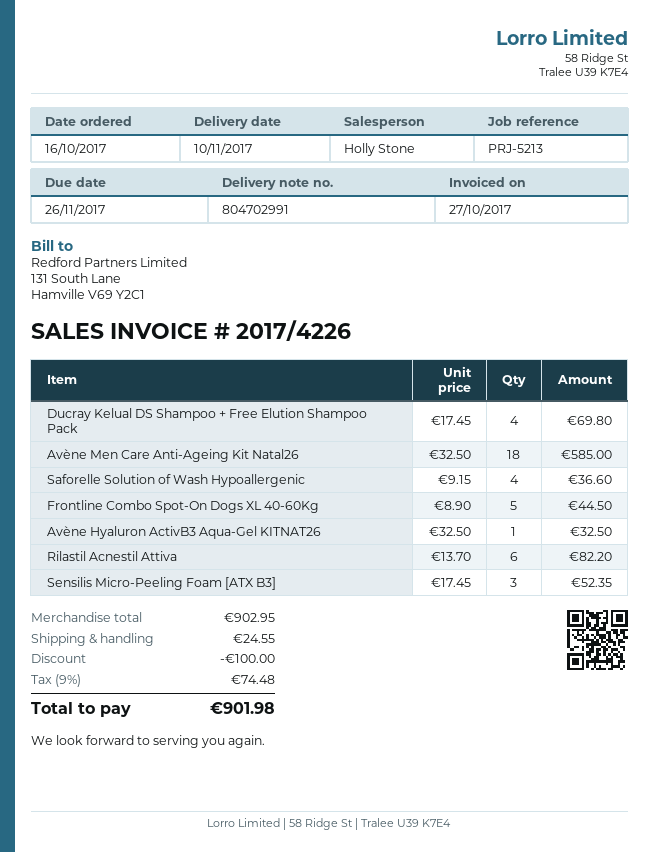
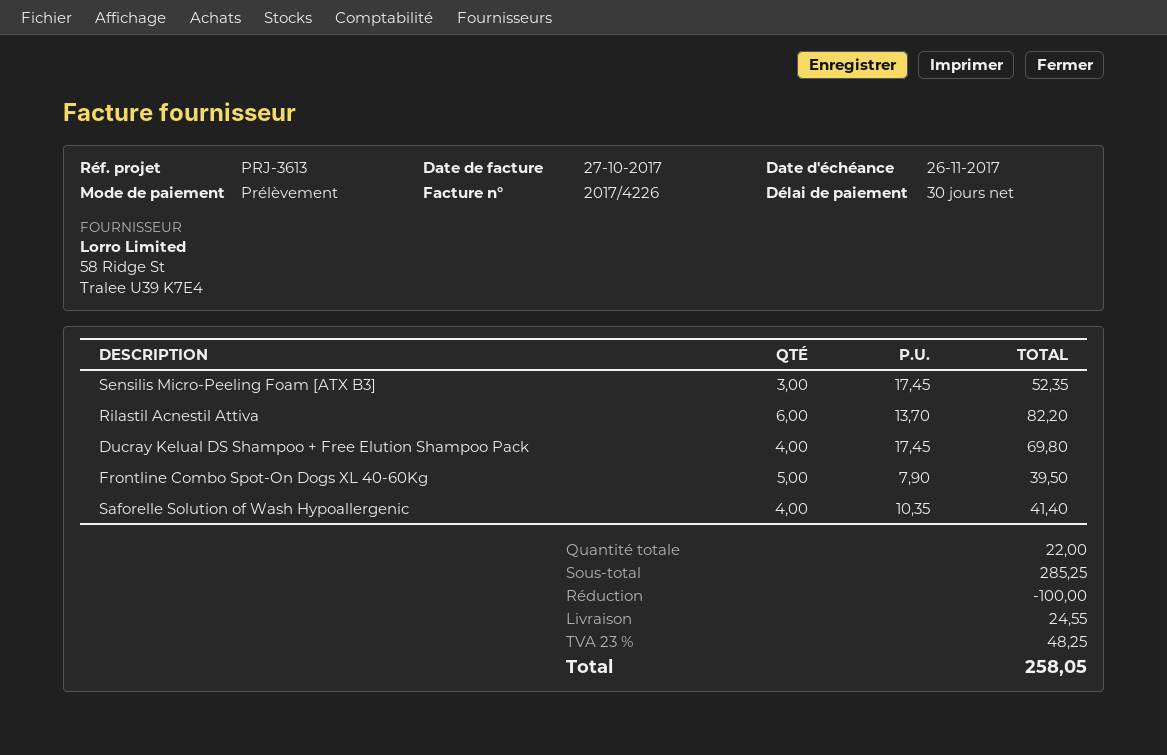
reference: PRJ-5213 -> PRJ-3613
Avène Men Care Anti-Ageing Kit Natal26: 18 x 32.50 = 585.00 -> none
Saforelle Solution of Wash Hypoallergenic: 4 x 9.15 = 36.60 -> 4 x 10.35 = 41.40
Frontline Combo Spot-On Dogs XL 40-60Kg: 5 x 8.90 = 44.50 -> 5 x 7.90 = 39.50
Avène Hyaluron ActivB3 Aqua-Gel KITNAT26: 1 x 32.50 = 32.50 -> none
subtotal: 902.95 -> 285.25
tax: 9% = 74.48 -> 23% = 48.25
total: 901.98 -> 258.05

